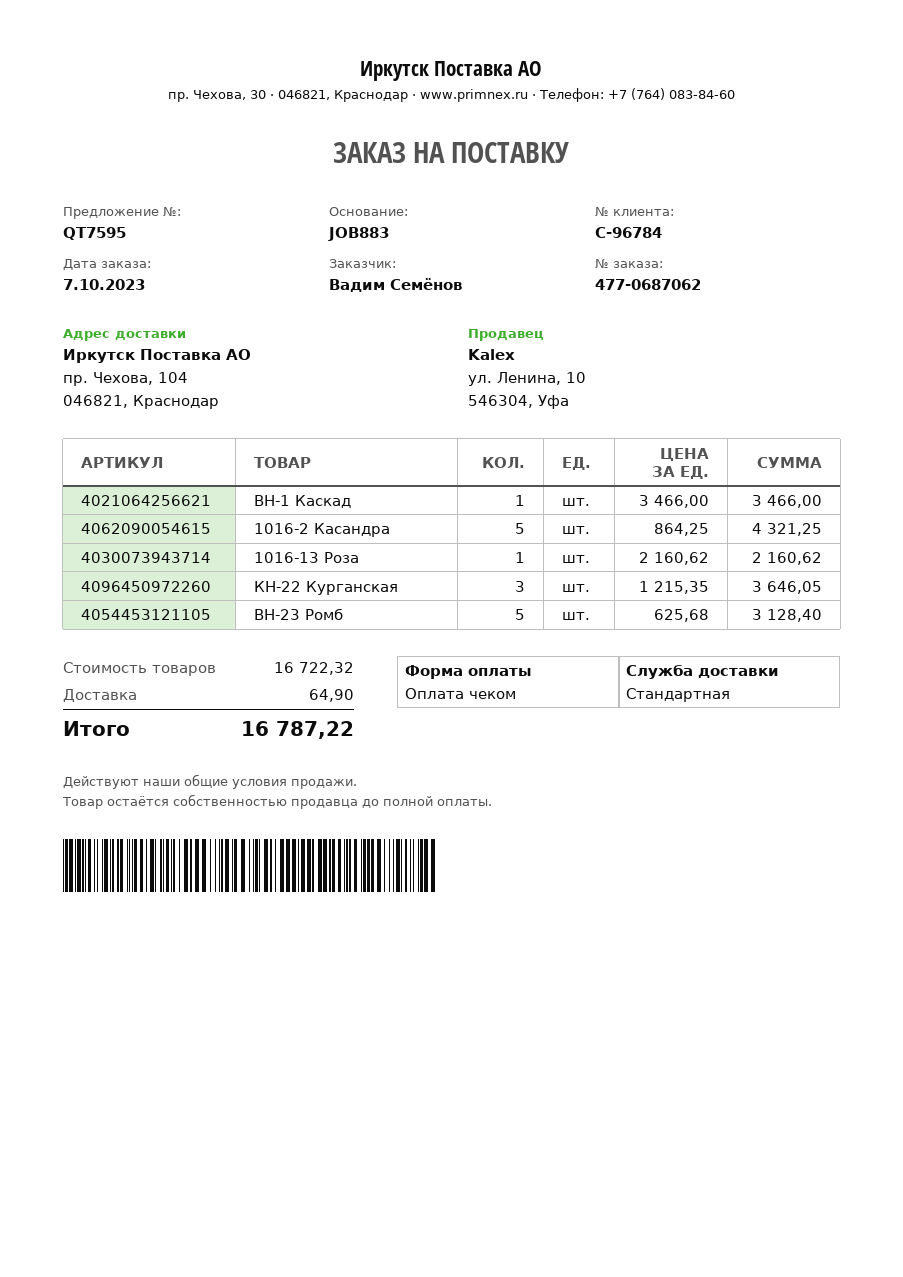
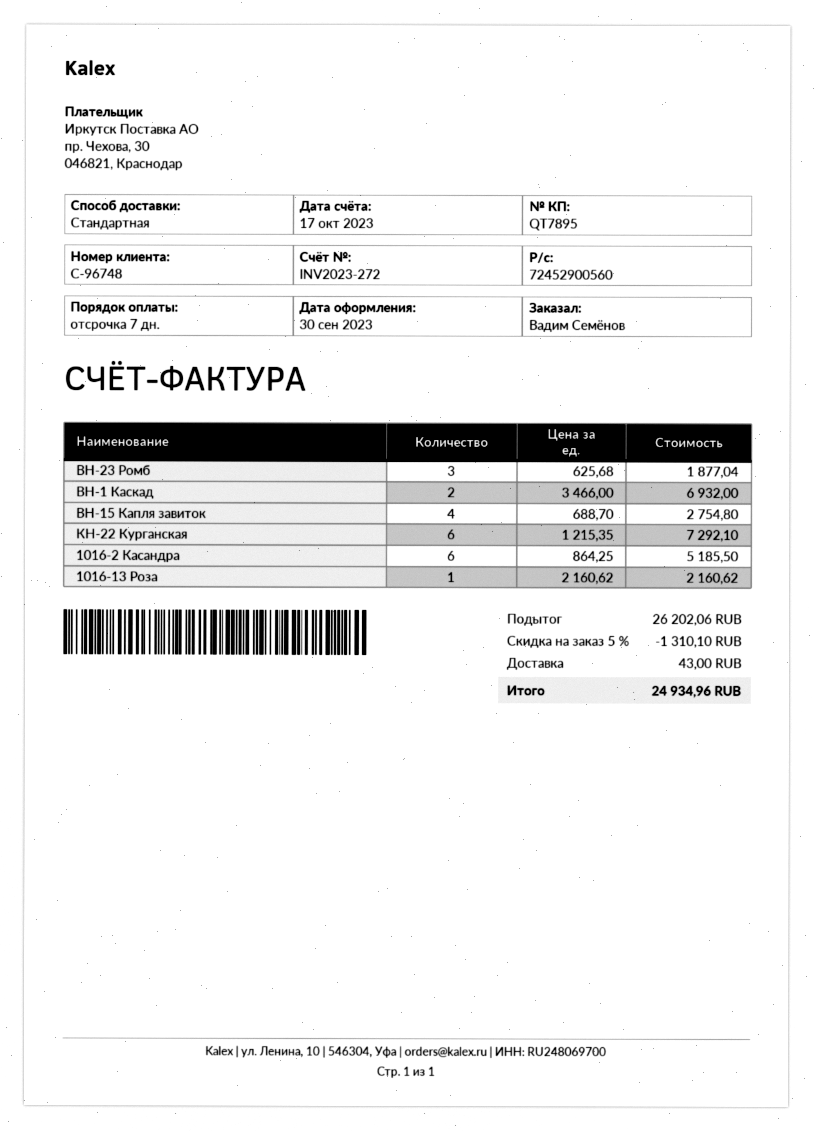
quote number: QT7595 -> QT7895
order date: 2023-10-07 -> 2023-09-30
customer number: C-96784 -> C-96748
ВН-1 Каскад: 1 x 3466.00 = 3466.00 -> 2 x 3466.00 = 6932.00
1016-2 Касандра: 5 x 864.25 = 4321.25 -> 6 x 864.25 = 5185.50
КН-22 Курганская: 3 x 1215.35 = 3646.05 -> 6 x 1215.35 = 7292.10
ВН-23 Ромб: 5 x 625.68 = 3128.40 -> 3 x 625.68 = 1877.04
ВН-15 Капля завиток: none -> 4 x 688.70 = 2754.80
subtotal: 16722.32 -> 26202.06
discount: none -> 5% = 1310.10
shipping: 64.90 -> 43.00
total: 16787.22 -> 24934.96

